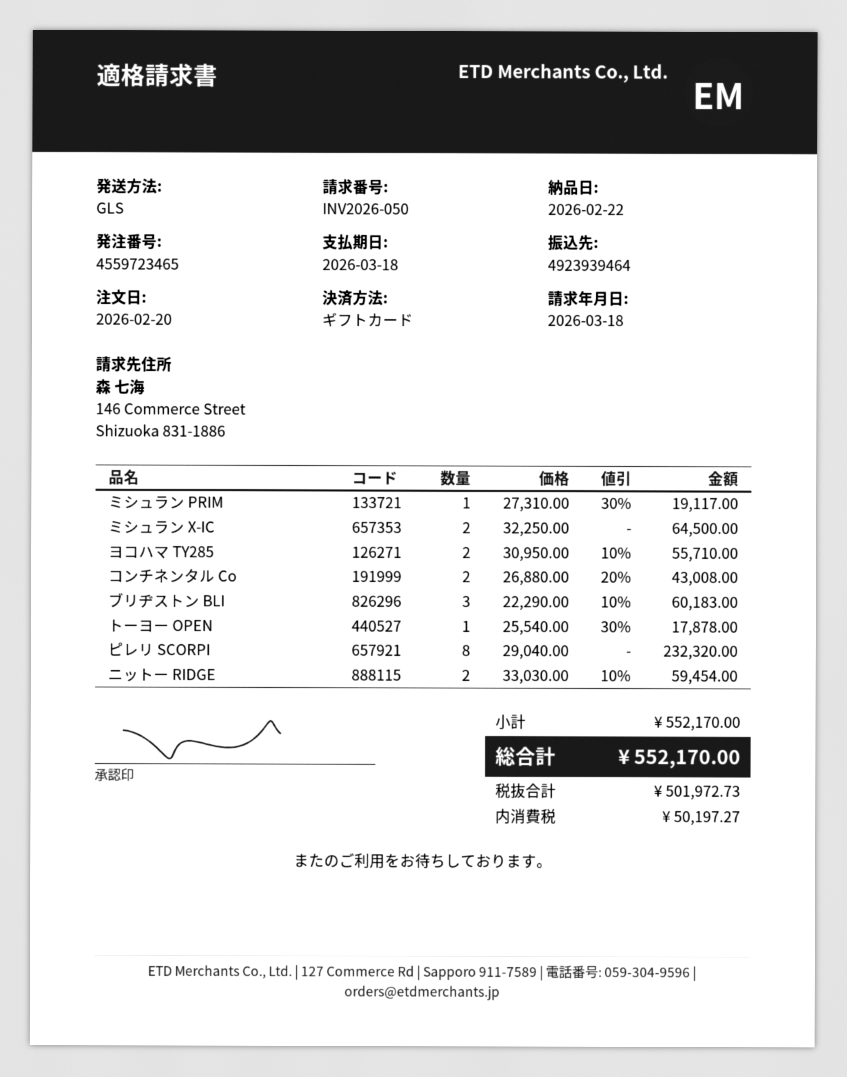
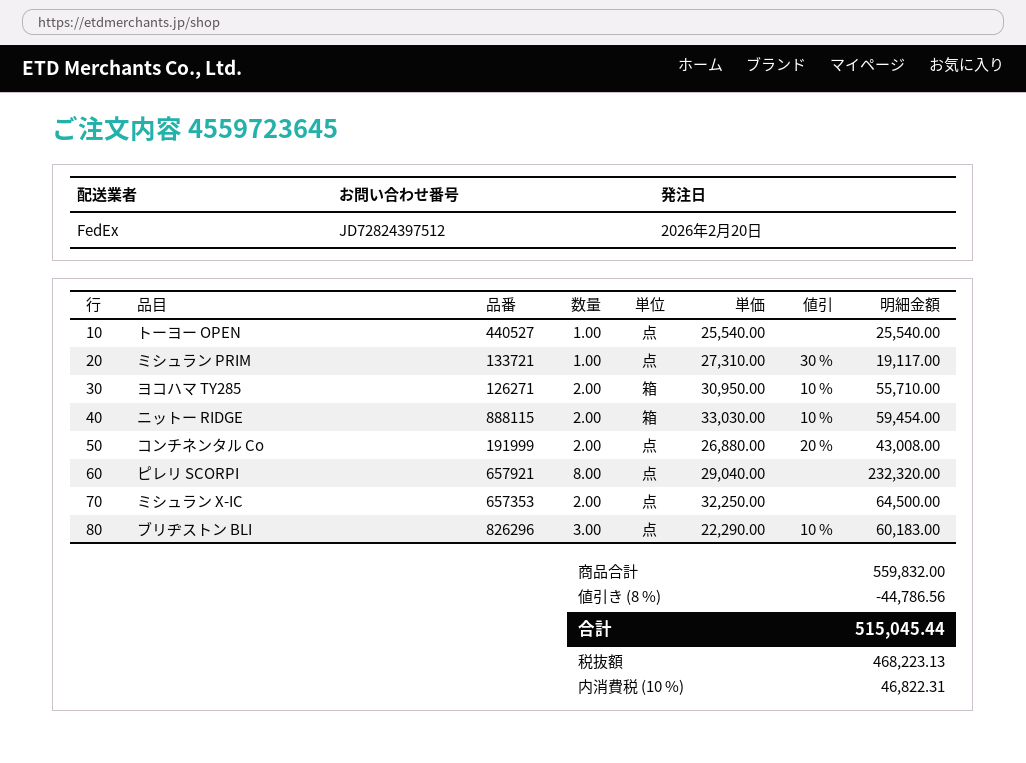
order number: 4559723465 -> 4559723645
shipping method: GLS -> FedEx
トーヨー OPEN: 1 x 25540.00 - 30% = 17878.00 -> 1 x 25540.00 = 25540.00
subtotal: 552170.00 -> 559832.00
discount: none -> 8% = 44786.56
net: 501972.73 -> 468223.13
tax: 50197.27 -> 46822.31
total: 552170.00 -> 515045.44

